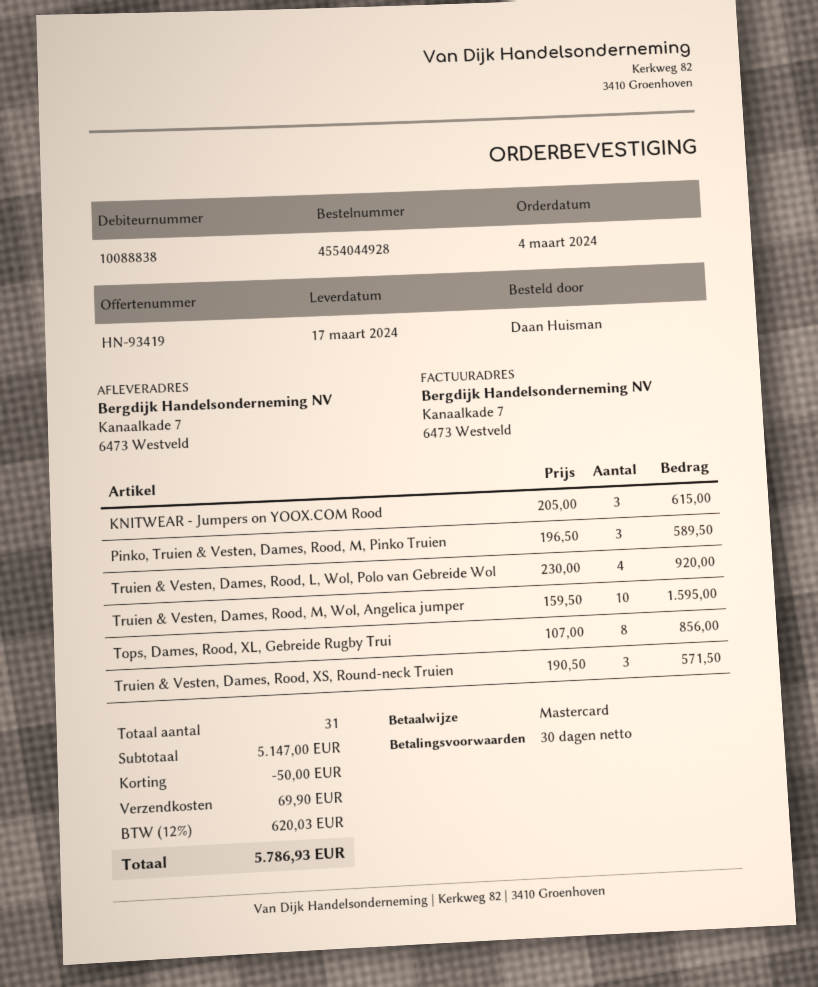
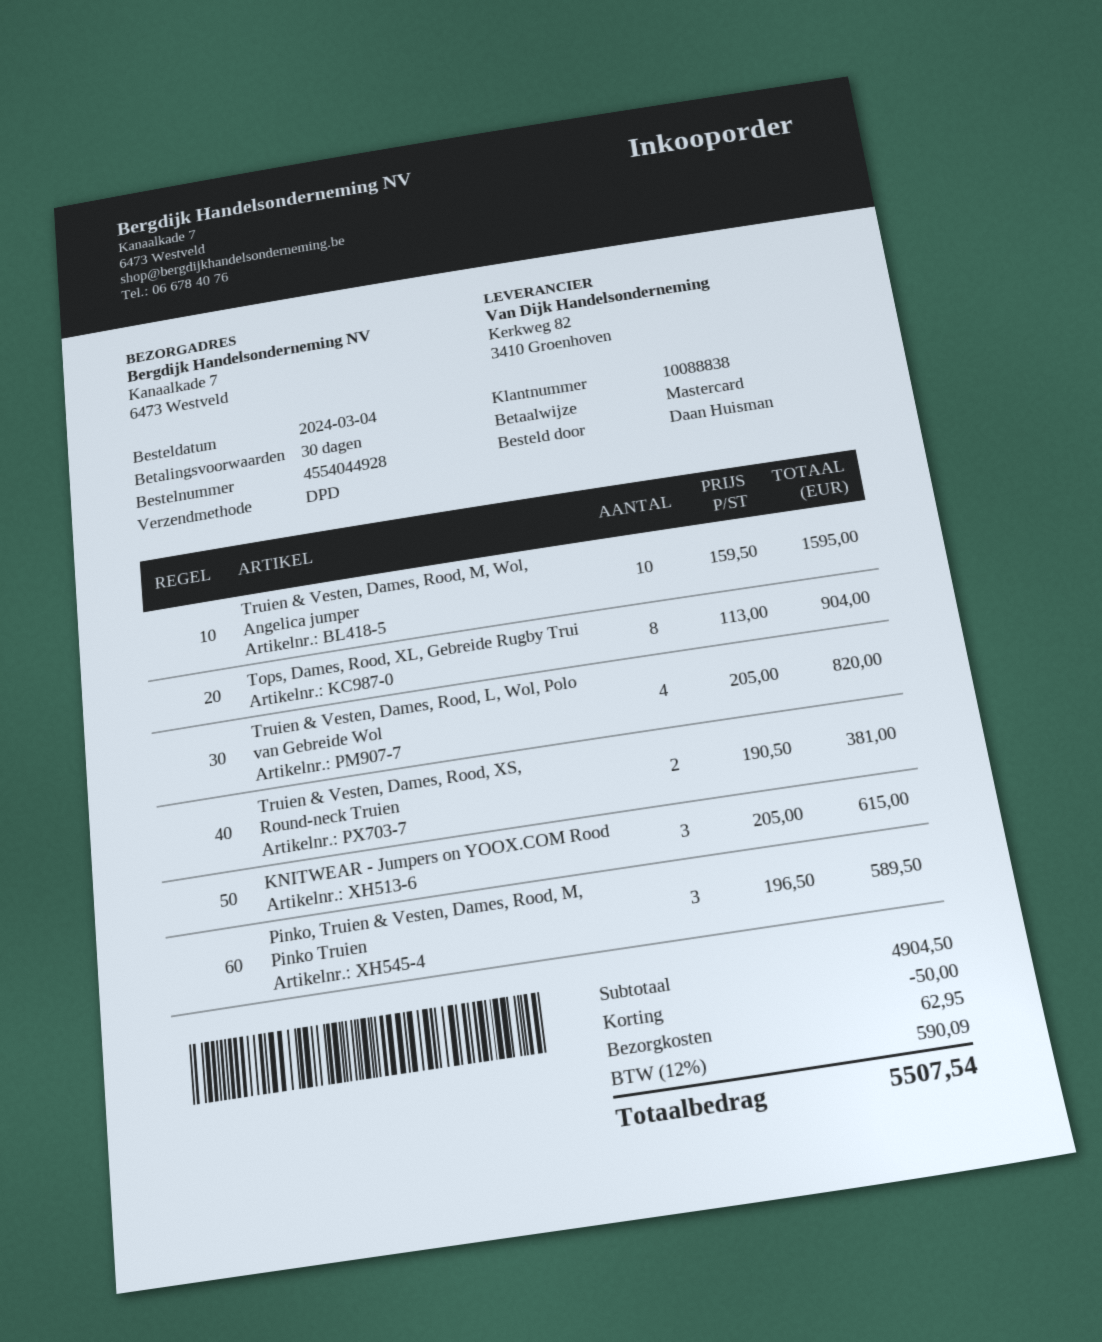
Truien & Vesten, Dames, Rood, L, Wol, Polo van Gebreide Wol: 4 x 230.00 = 920.00 -> 4 x 205.00 = 820.00
Tops, Dames, Rood, XL, Gebreide Rugby Trui: 8 x 107.00 = 856.00 -> 8 x 113.00 = 904.00
Truien & Vesten, Dames, Rood, XS, Round-neck Truien: 3 x 190.50 = 571.50 -> 2 x 190.50 = 381.00
subtotal: 5147.00 -> 4904.50
shipping: 69.90 -> 62.95
tax: 12% = 620.03 -> 12% = 590.09
total: 5786.93 -> 5507.54

